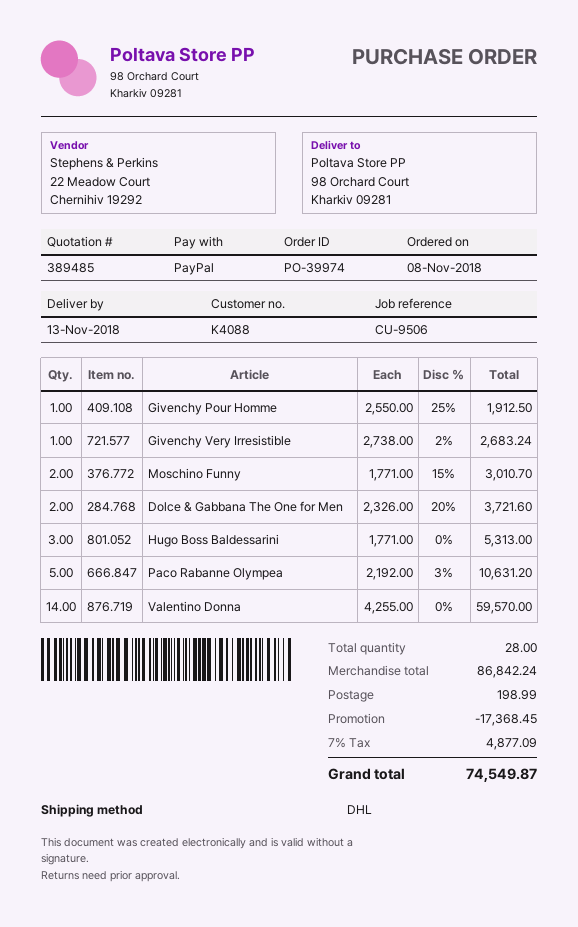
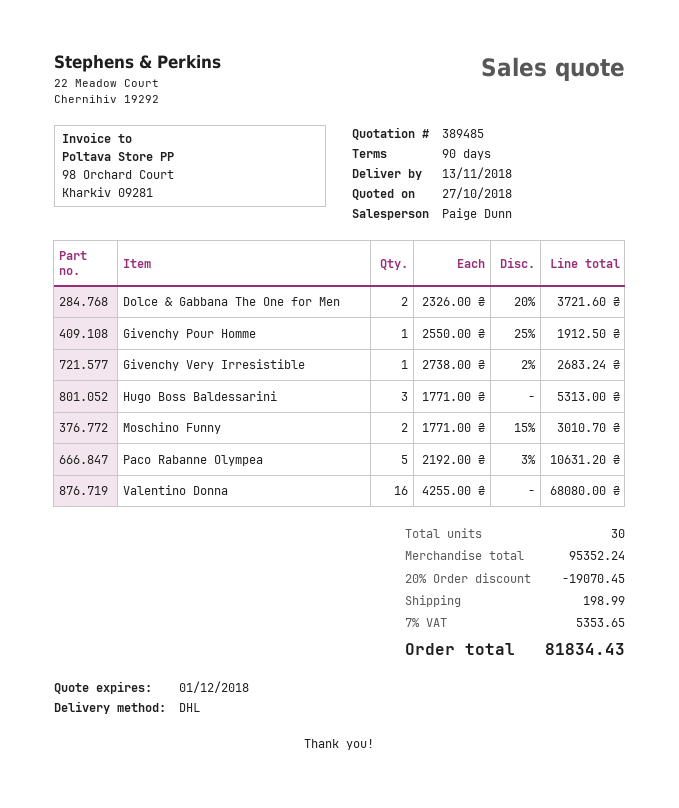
Valentino Donna: 14 x 4255.00 = 59570.00 -> 16 x 4255.00 = 68080.00
total quantity: 28 -> 30
subtotal: 86842.24 -> 95352.24
discount: 17368.45 -> 19070.45
tax: 7% = 4877.09 -> 7% = 5353.65
total: 74549.87 -> 81834.43

